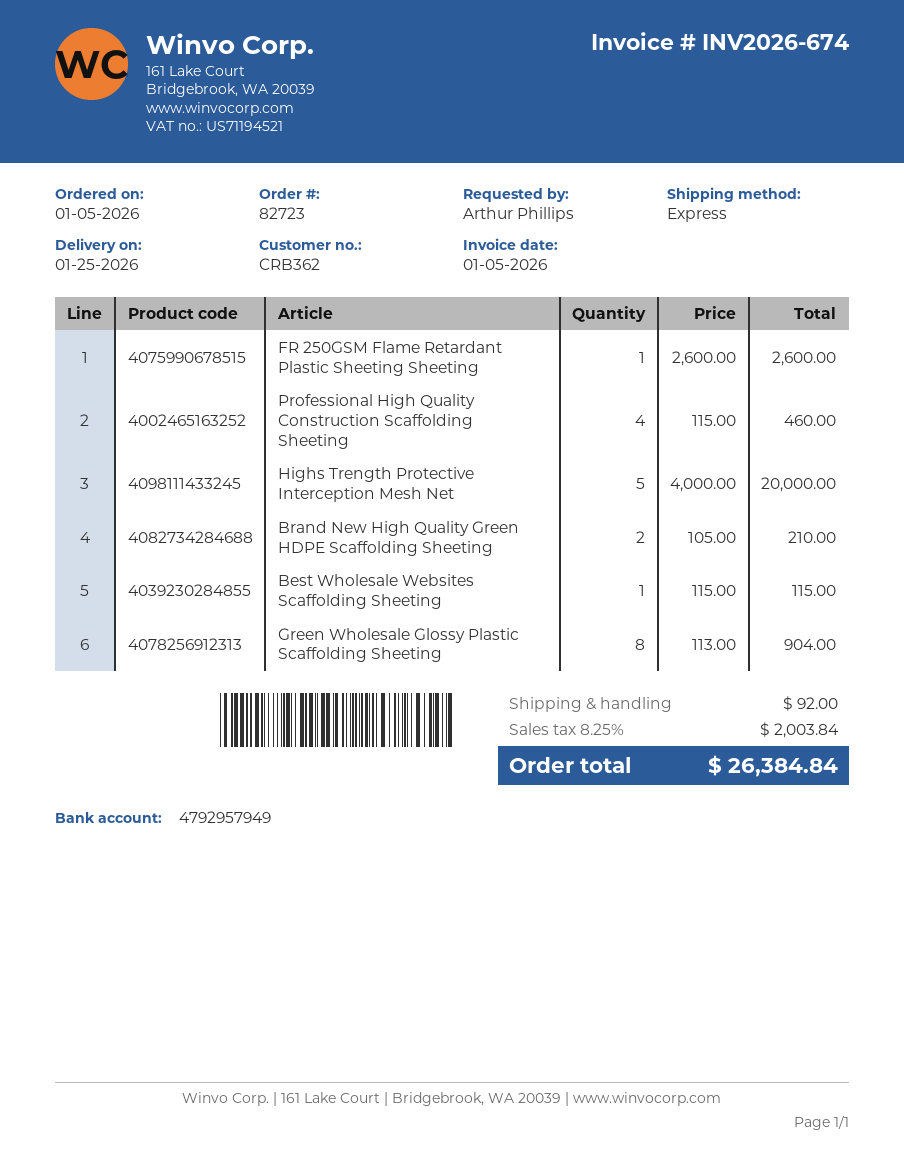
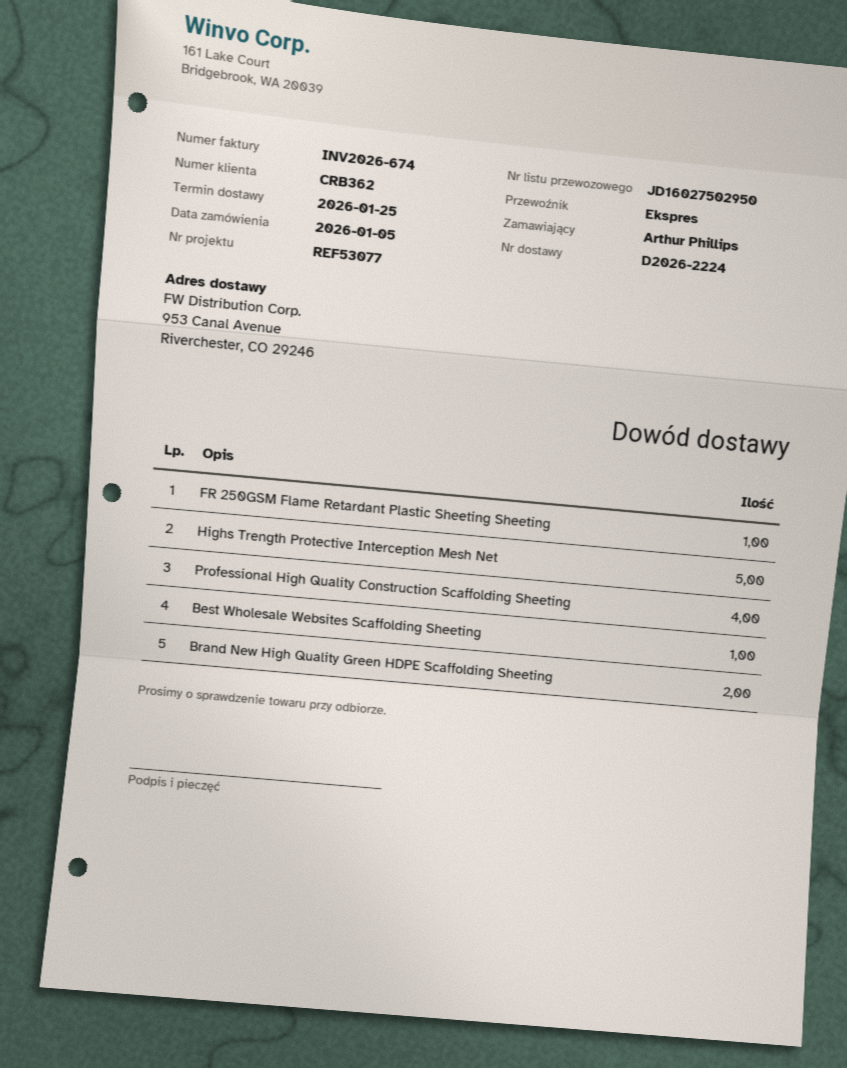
Green Wholesale Glossy Plastic Scaffolding Sheeting: 8 -> none

